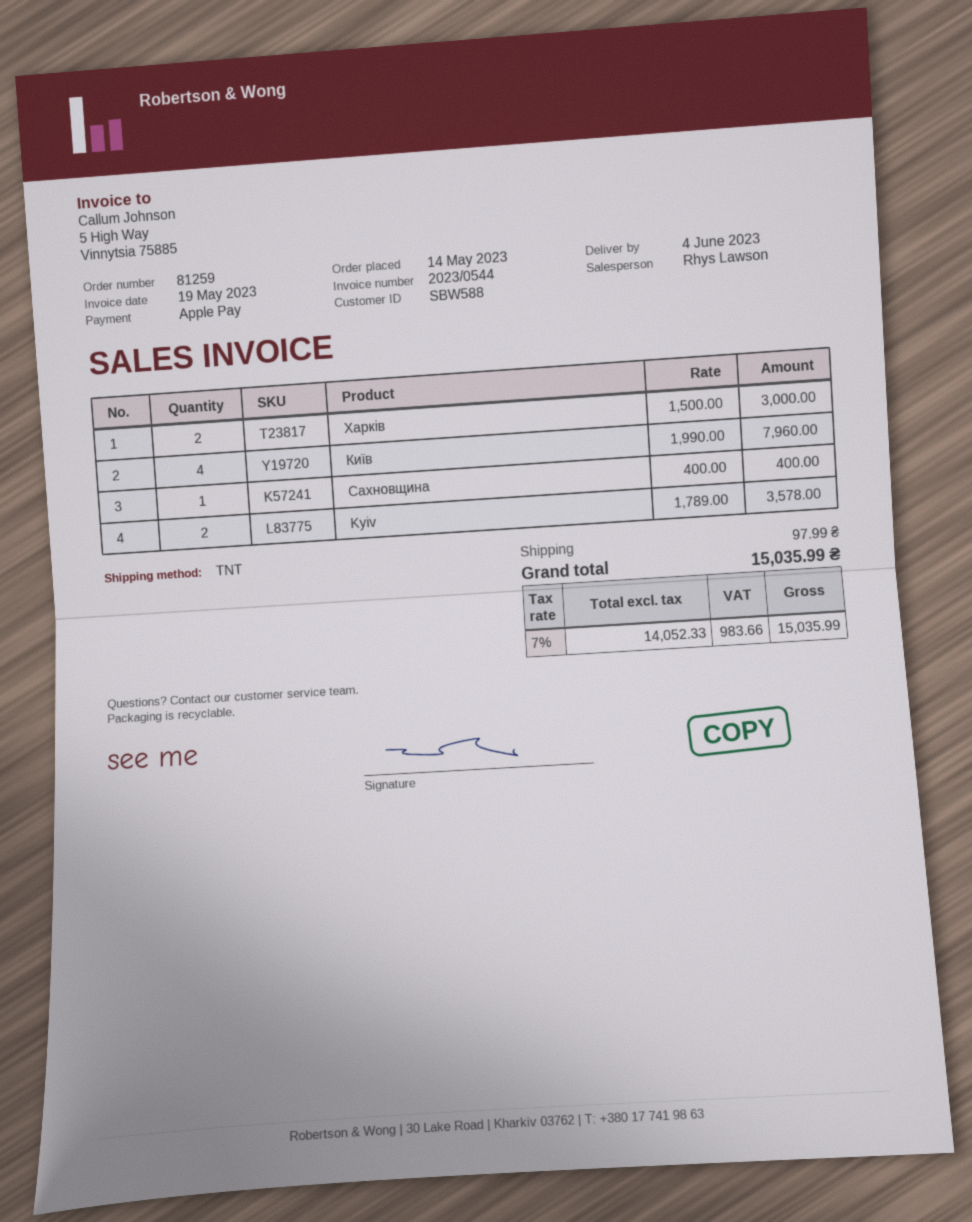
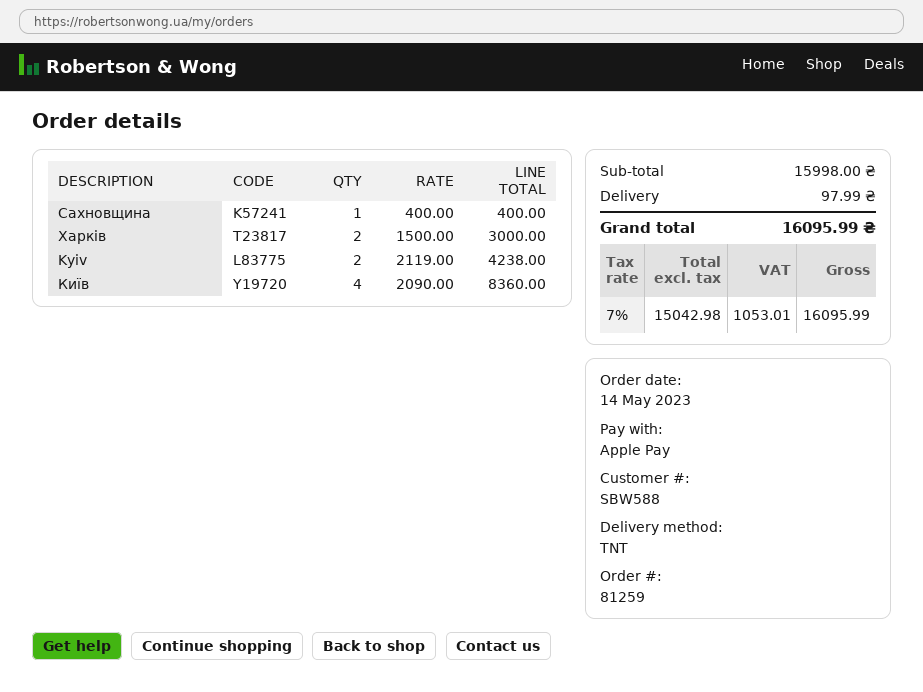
Київ: 4 x 1990.00 = 7960.00 -> 4 x 2090.00 = 8360.00
Kyiv: 2 x 1789.00 = 3578.00 -> 2 x 2119.00 = 4238.00
net: 14052.33 -> 15042.98
tax: 7% = 983.66 -> 7% = 1053.01
total: 15035.99 -> 16095.99

